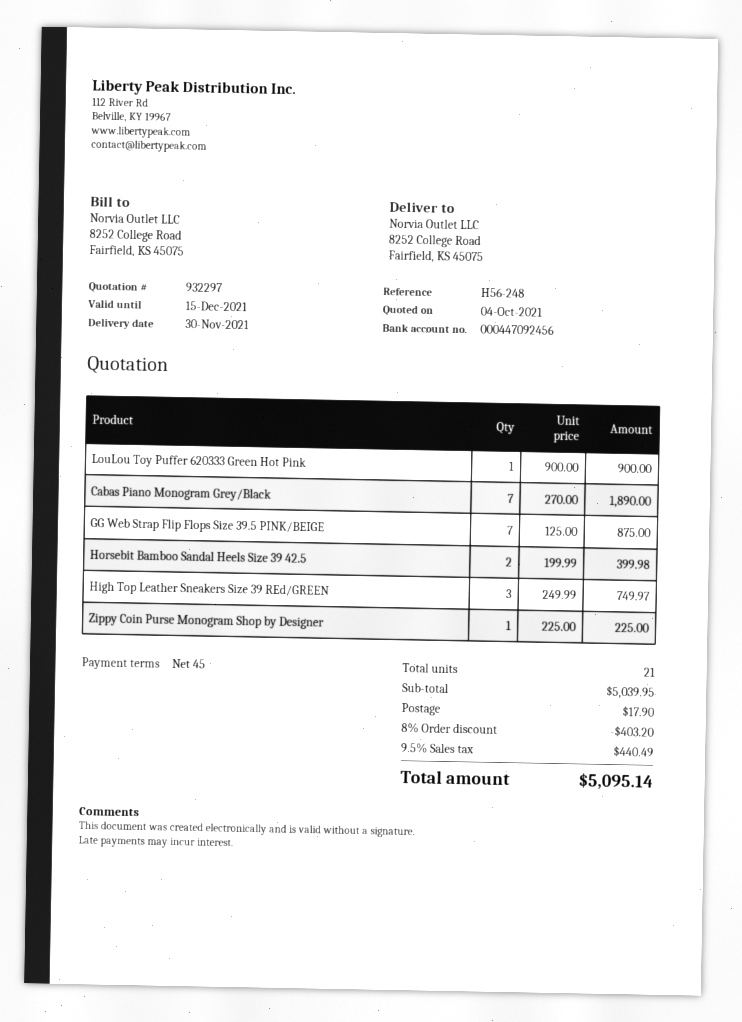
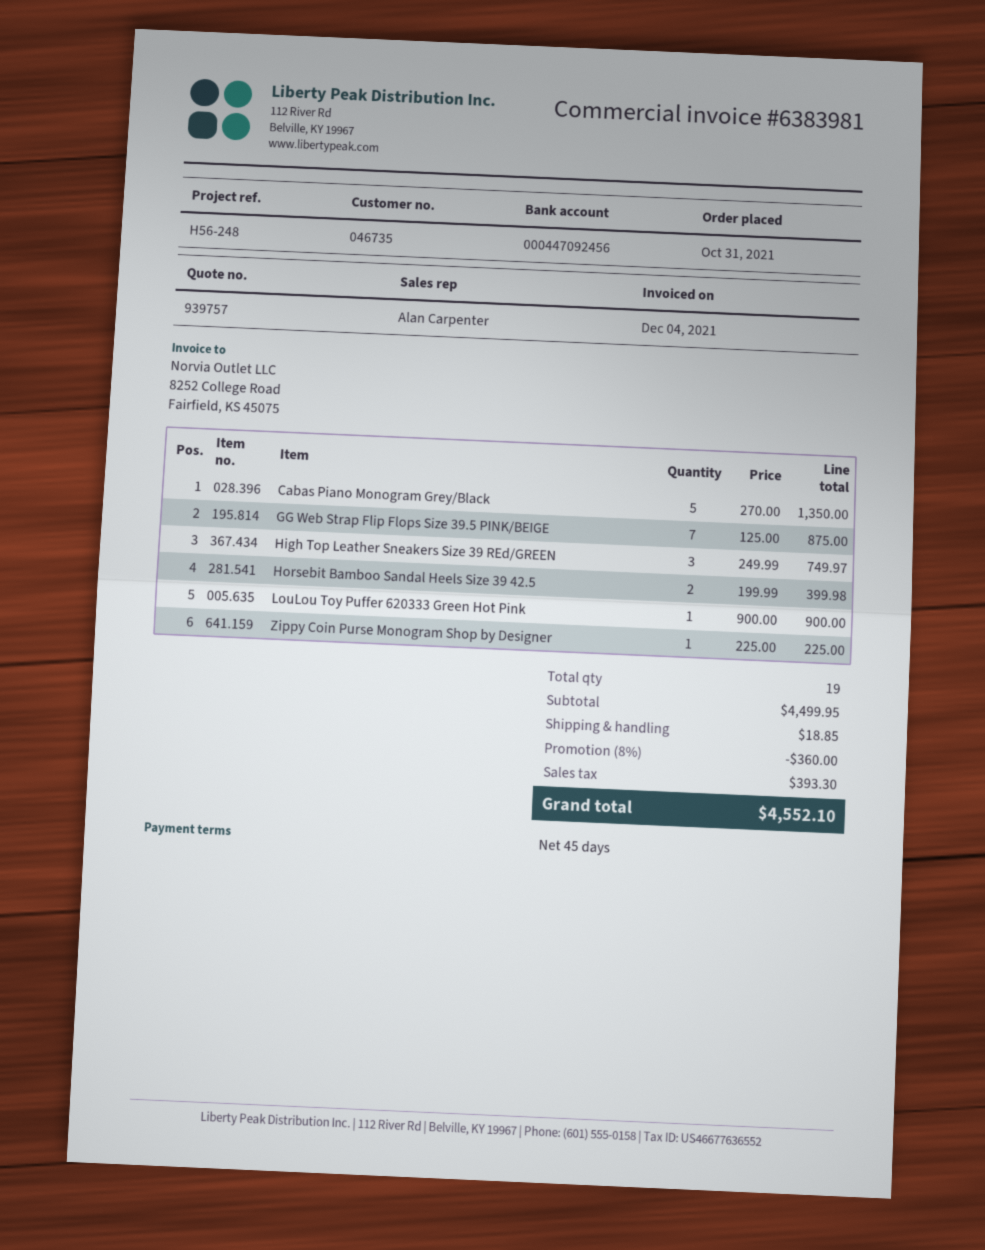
quote number: 932297 -> 939757
Cabas Piano Monogram Grey/Black: 7 x 270.00 = 1890.00 -> 5 x 270.00 = 1350.00
total quantity: 21 -> 19
subtotal: 5039.95 -> 4499.95
discount: 8% = 403.20 -> 8% = 360.00
shipping: 17.90 -> 18.85
tax: 440.49 -> 393.30
total: 5095.14 -> 4552.10

